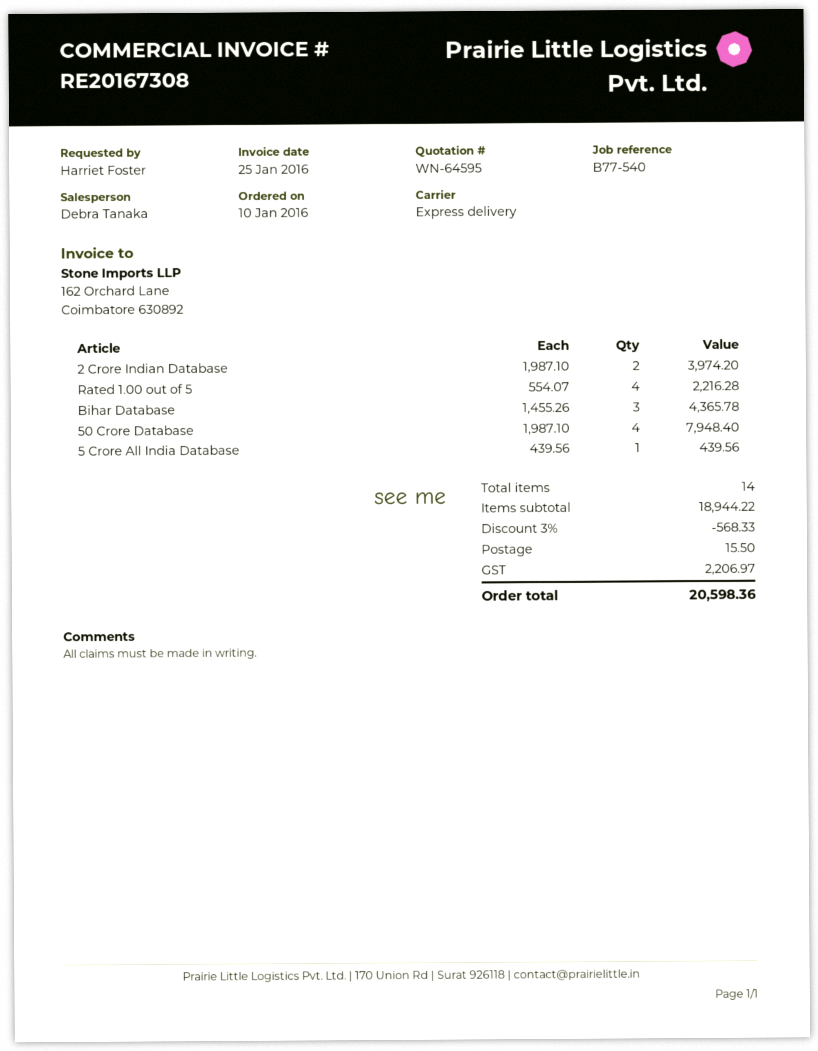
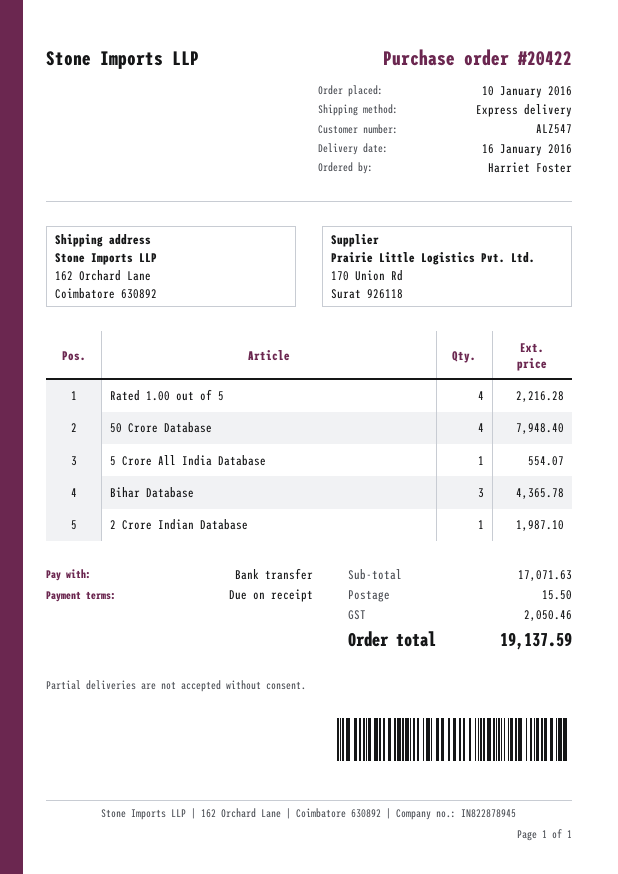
2 Crore Indian Database: 2 for 3974.20 -> 1 for 1987.10
5 Crore All India Database: 1 for 439.56 -> 1 for 554.07
subtotal: 18944.22 -> 17071.63
discount: 3% = 568.33 -> none
tax: 2206.97 -> 2050.46
total: 20598.36 -> 19137.59

